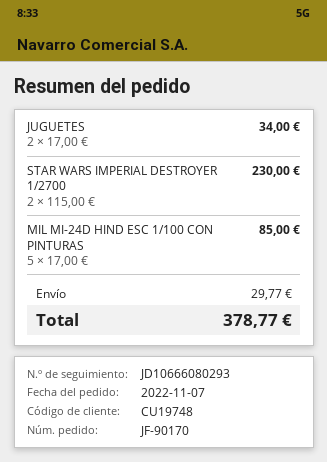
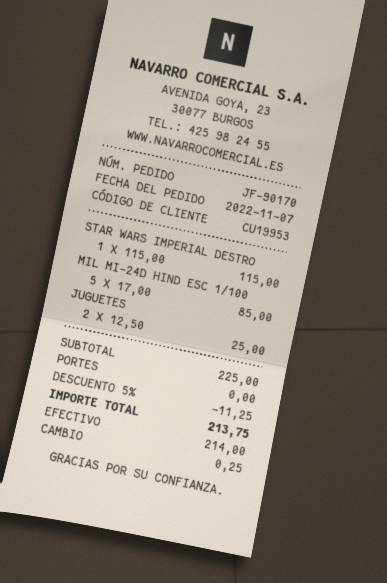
customer number: CU19748 -> CU19953
JUGUETES: 2 x 17.00 = 34.00 -> 2 x 12.50 = 25.00
STAR WARS IMPERIAL DESTROYER 1/2700: 2 x 115.00 = 230.00 -> 1 x 115.00 = 115.00
discount: none -> 5% = 11.25
shipping: 29.77 -> 0.00
total: 378.77 -> 213.75

